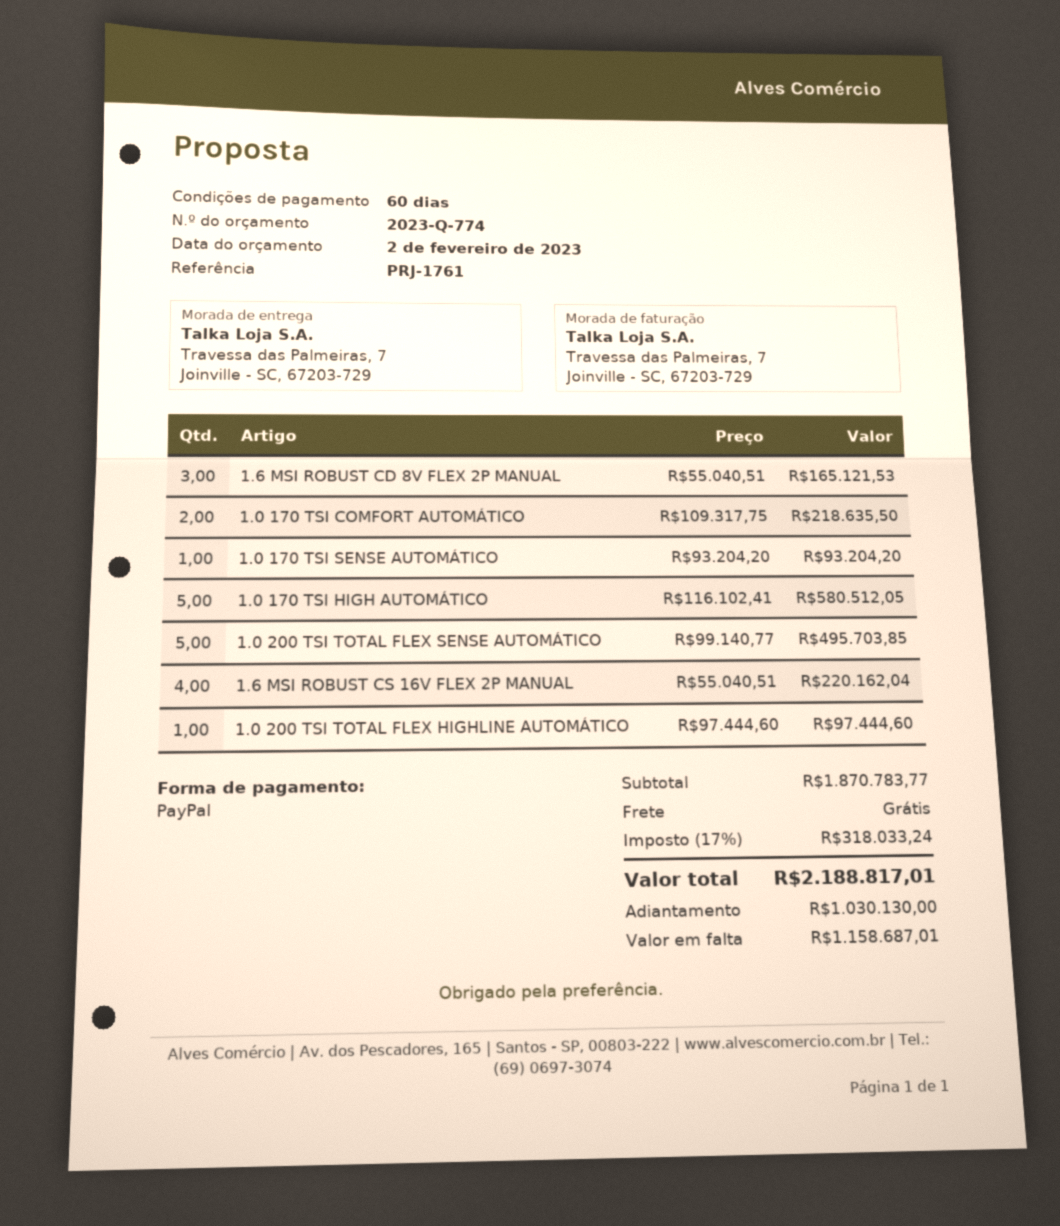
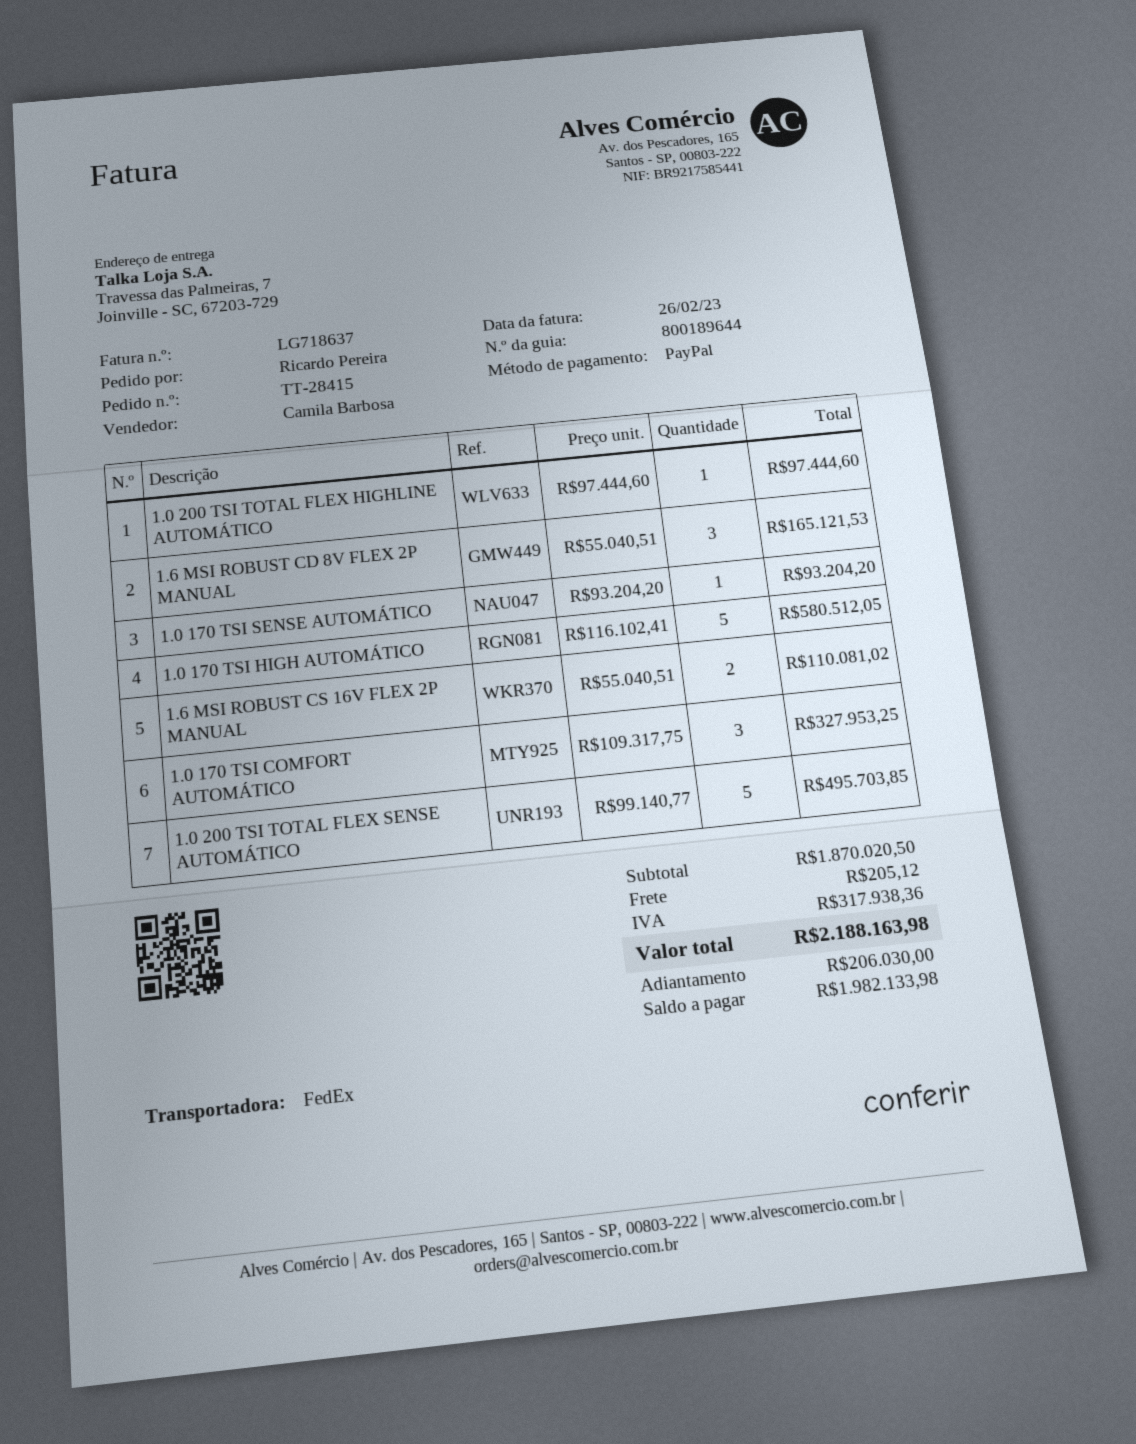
1.0 170 TSI COMFORT AUTOMÁTICO: 2 x 109317.75 = 218635.50 -> 3 x 109317.75 = 327953.25
1.6 MSI ROBUST CS 16V FLEX 2P MANUAL: 4 x 55040.51 = 220162.04 -> 2 x 55040.51 = 110081.02
subtotal: 1870783.77 -> 1870020.50
shipping: 0.00 -> 205.12
tax: 318033.24 -> 317938.36
total: 2188817.01 -> 2188163.98
deposit: 1030130.00 -> 206030.00
balance: 1158687.01 -> 1982133.98

